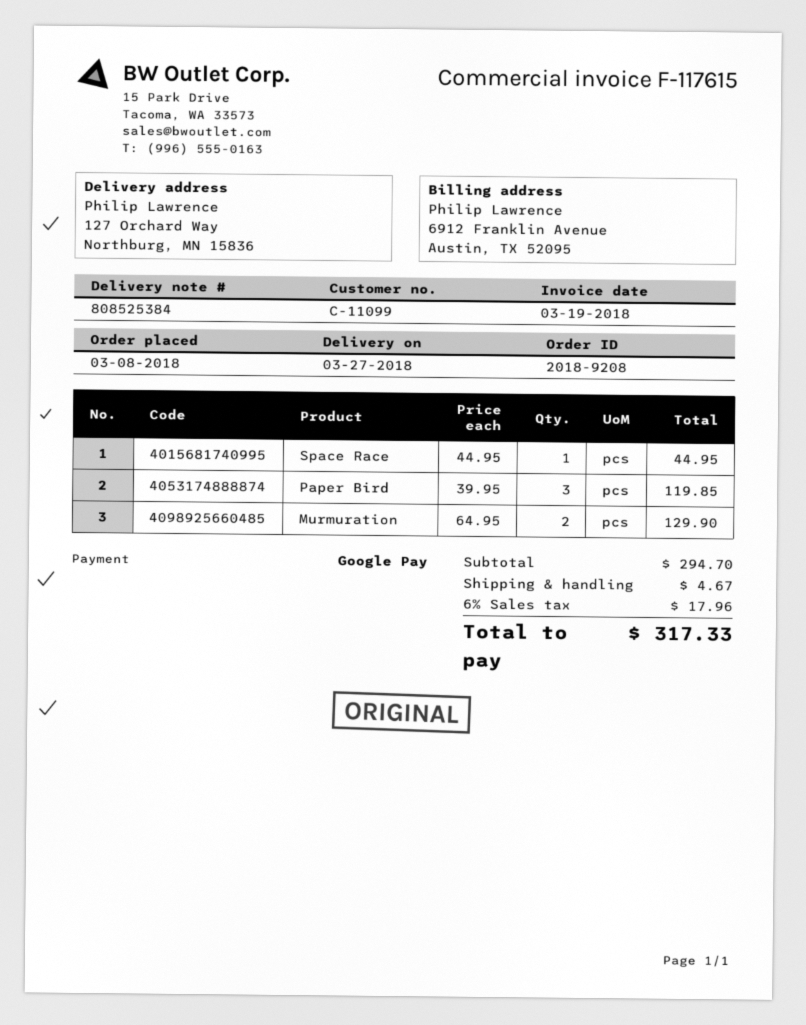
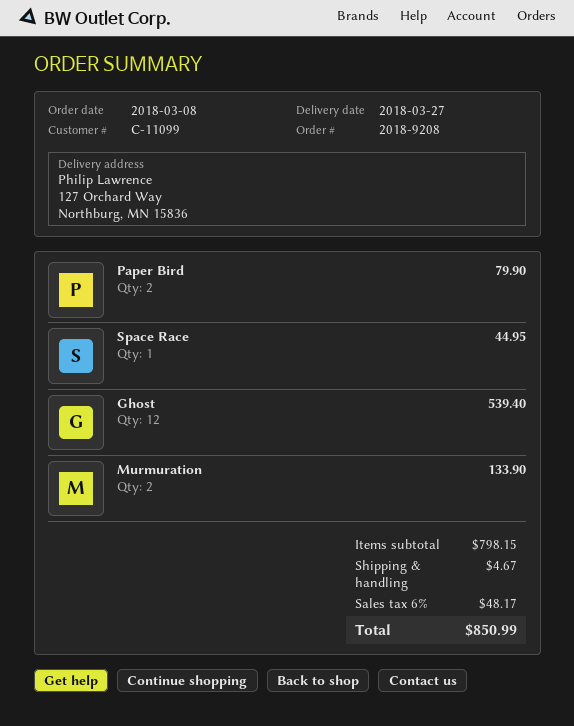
Paper Bird: 3 for 119.85 -> 2 for 79.90
Murmuration: 2 for 129.90 -> 2 for 133.90
Ghost: none -> 12 for 539.40
subtotal: 294.70 -> 798.15
tax: 6% = 17.96 -> 6% = 48.17
total: 317.33 -> 850.99

